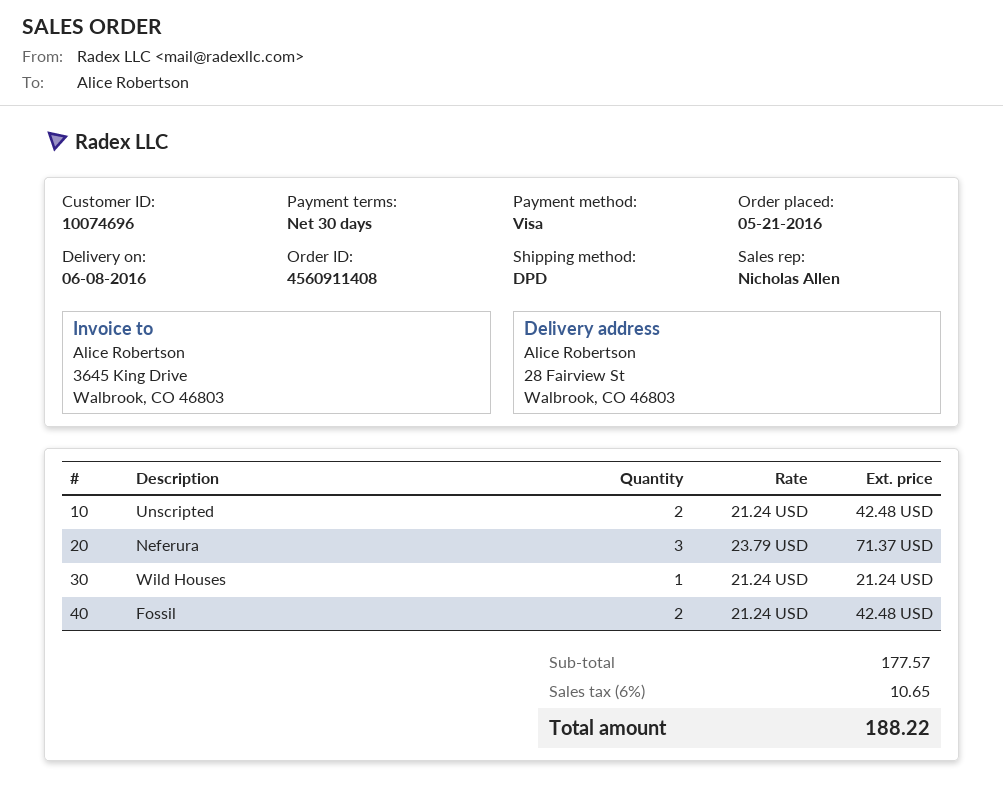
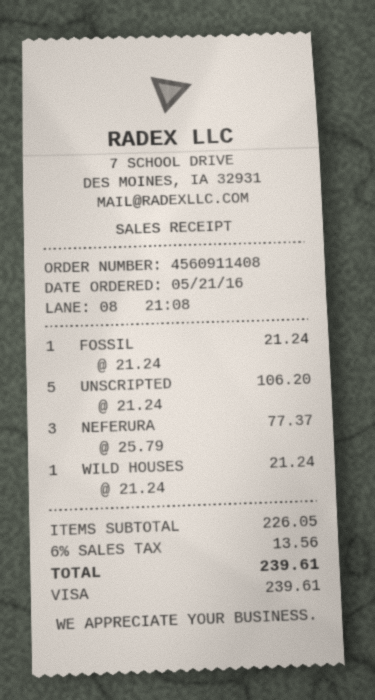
Unscripted: 2 x 21.24 = 42.48 -> 5 x 21.24 = 106.20
Neferura: 3 x 23.79 = 71.37 -> 3 x 25.79 = 77.37
Fossil: 2 x 21.24 = 42.48 -> 1 x 21.24 = 21.24
subtotal: 177.57 -> 226.05
tax: 6% = 10.65 -> 6% = 13.56
total: 188.22 -> 239.61

